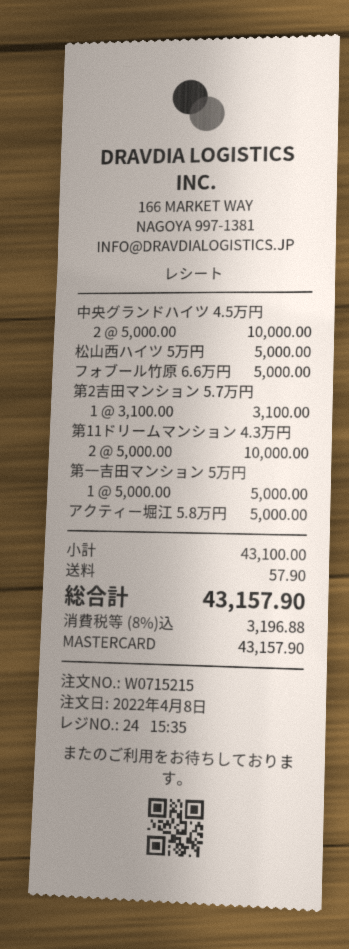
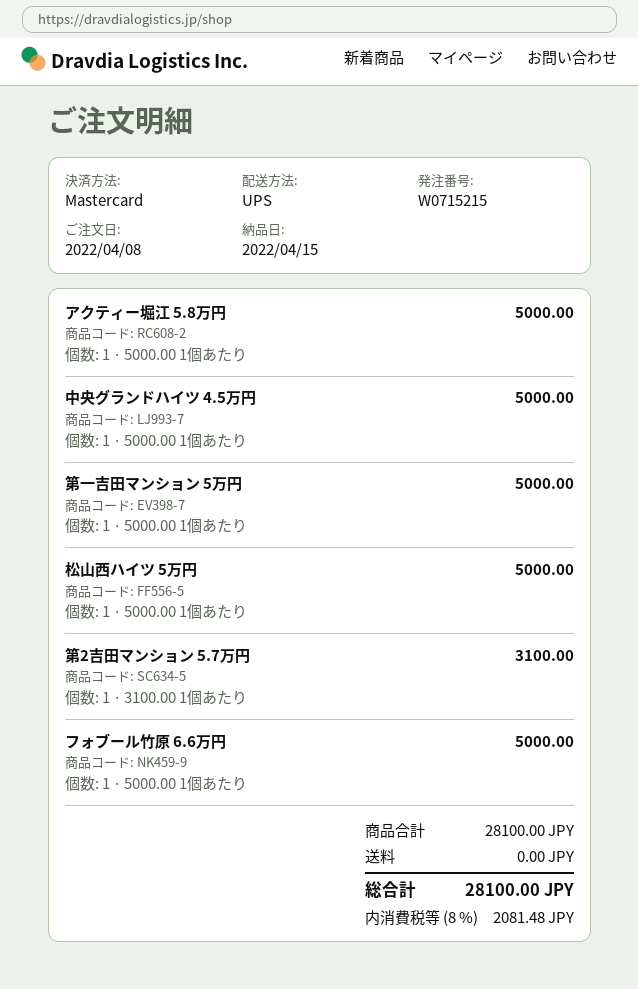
中央グランドハイツ 4.5万円: 2 x 5000.00 = 10000.00 -> 1 x 5000.00 = 5000.00
第11ドリームマンション 4.3万円: 2 x 5000.00 = 10000.00 -> none
subtotal: 43100.00 -> 28100.00
shipping: 57.90 -> 0.00
tax: 8% = 3196.88 -> 8% = 2081.48
total: 43157.90 -> 28100.00

